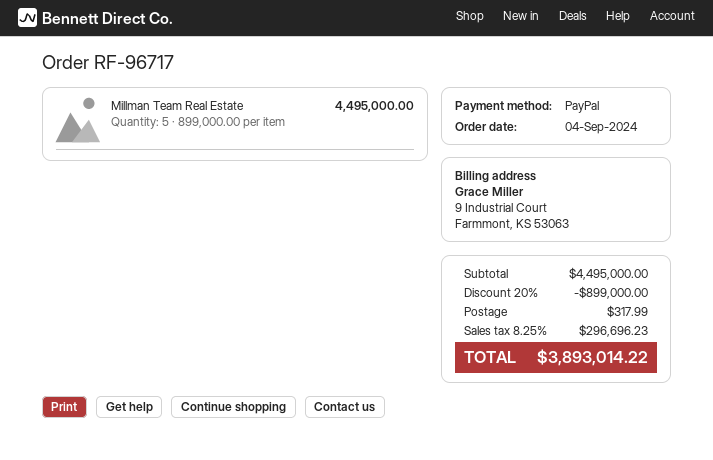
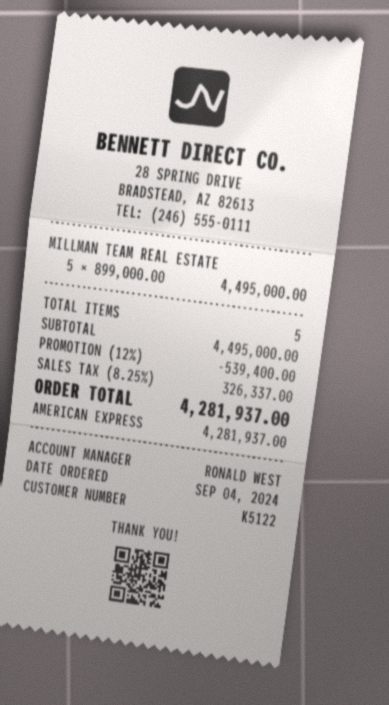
payment method: PayPal -> American Express
discount: 20% = 899000.00 -> 12% = 539400.00
shipping: 317.99 -> none
tax: 8.25% = 296696.23 -> 8.25% = 326337.00
total: 3893014.22 -> 4281937.00

